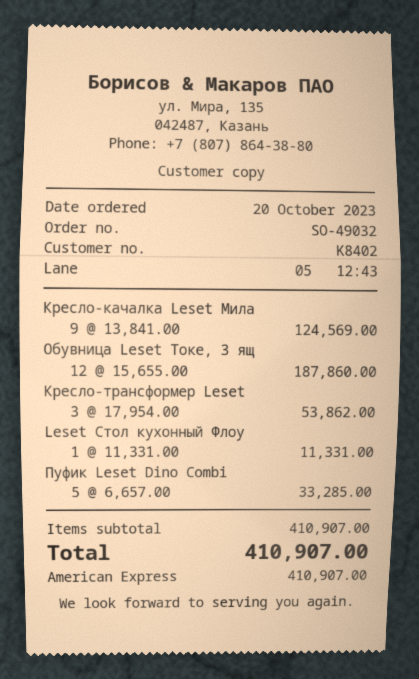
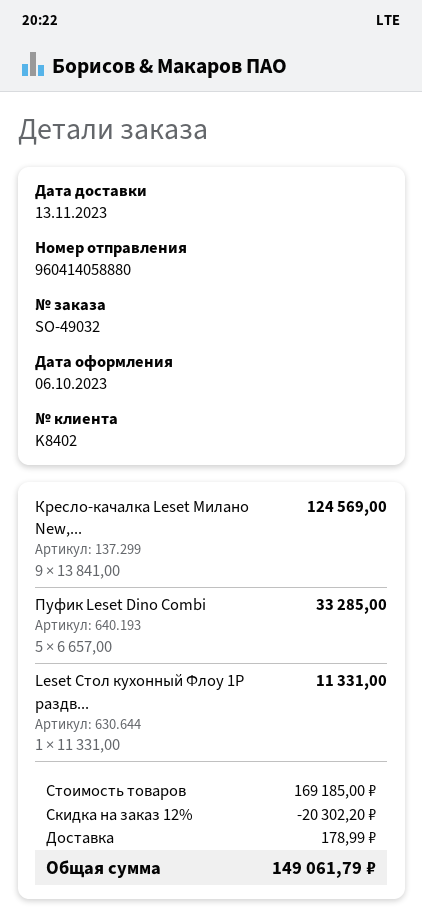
order date: 2023-10-20 -> 2023-10-06
Обувница Leset Токе, 3 ящ: 12 x 15655.00 = 187860.00 -> none
Кресло-трансформер Leset: 3 x 17954.00 = 53862.00 -> none
subtotal: 410907.00 -> 169185.00
discount: none -> 12% = 20302.20
shipping: none -> 178.99
total: 410907.00 -> 149061.79

